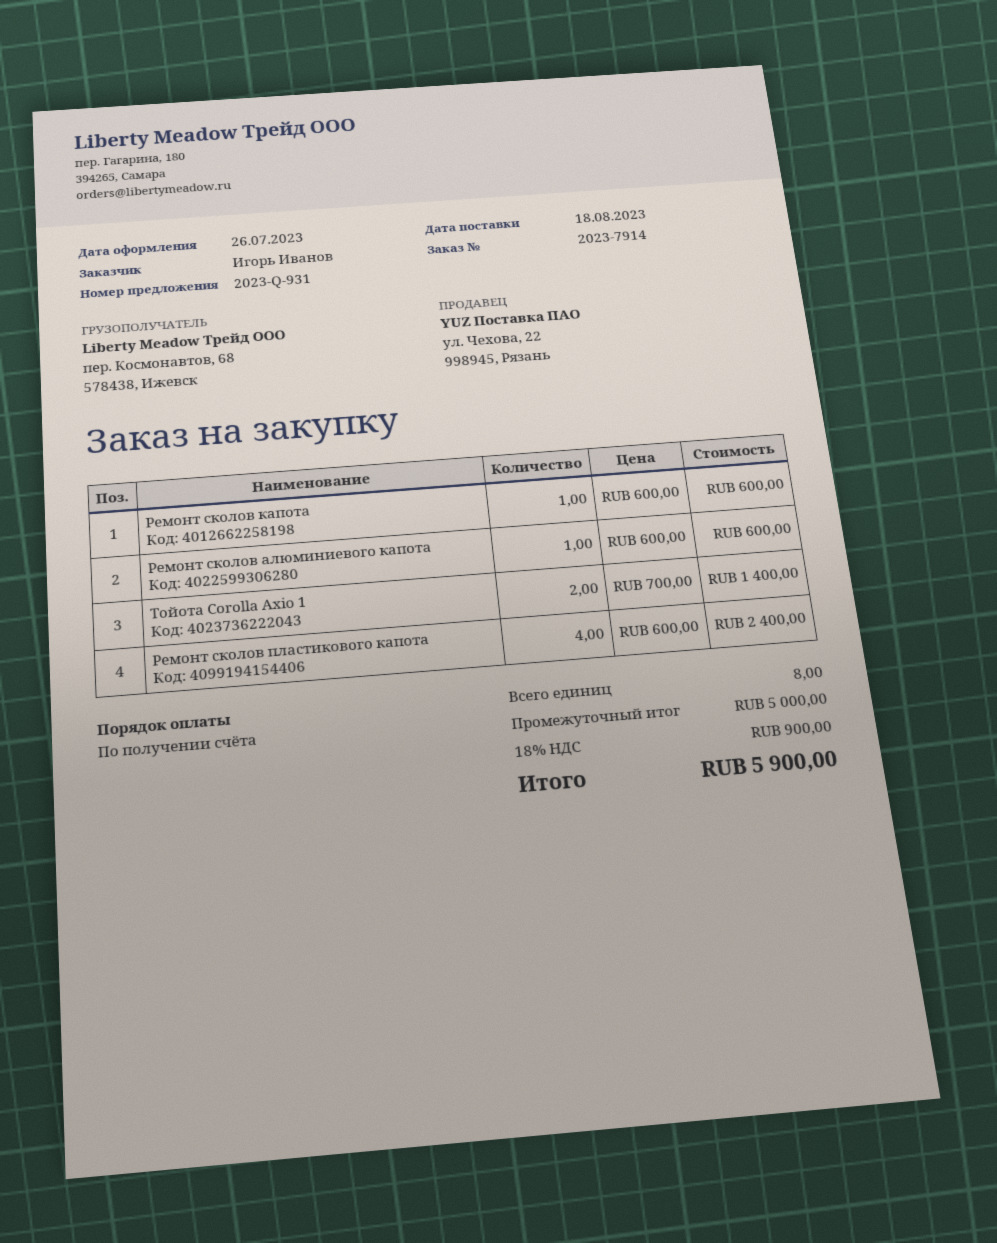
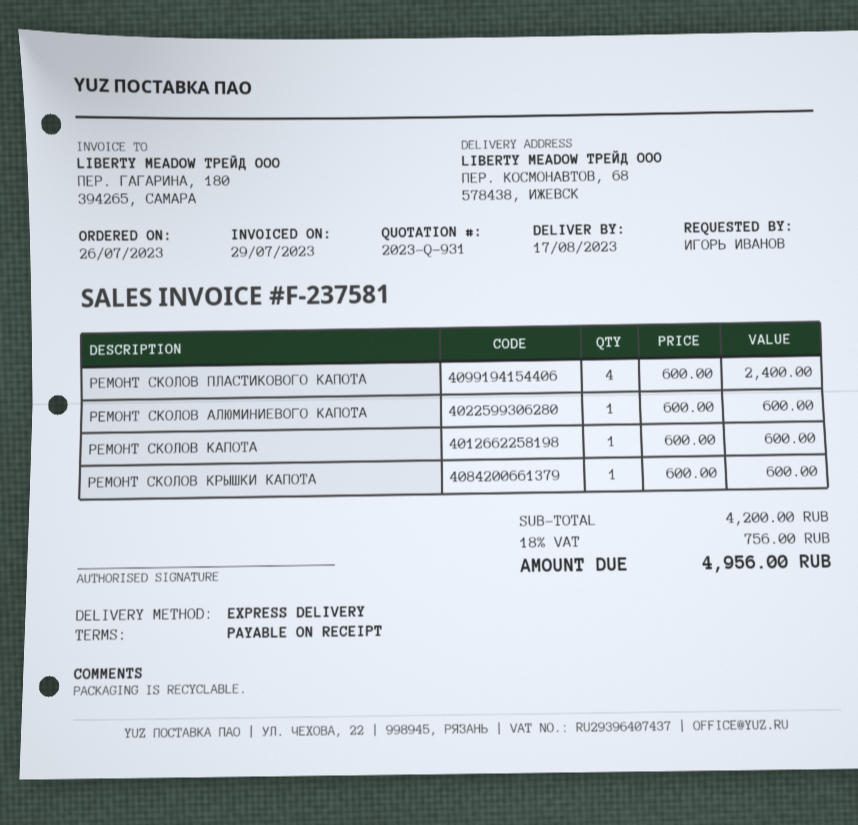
delivery date: 2023-08-18 -> 2023-08-17
Тойота Corolla Axio 1: 2 x 700.00 = 1400.00 -> none
РЕМОНТ СКОЛОВ КРЫШКИ КАПОТА: none -> 1 x 600.00 = 600.00
subtotal: 5000.00 -> 4200.00
tax: 18% = 900.00 -> 18% = 756.00
total: 5900.00 -> 4956.00

